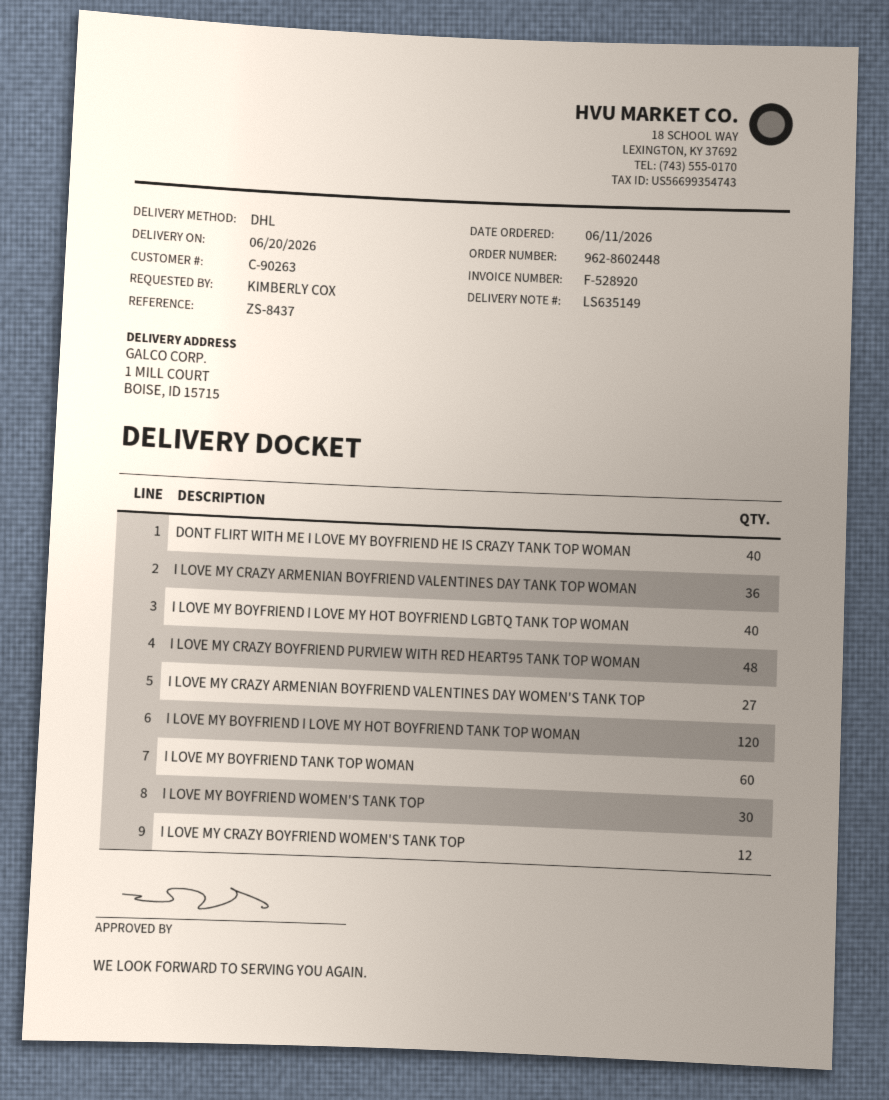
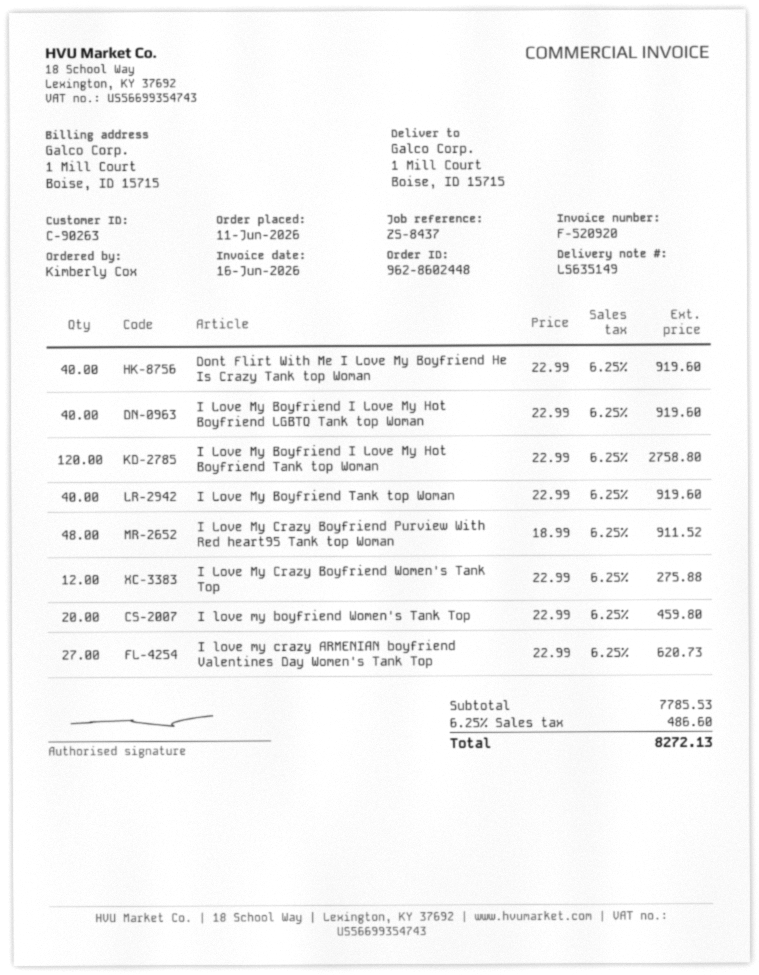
invoice number: F-528920 -> F-520920
I LOVE MY CRAZY ARMENIAN BOYFRIEND VALENTINES DAY TANK TOP WOMAN: 36 -> none
I LOVE MY BOYFRIEND TANK TOP WOMAN: 60 -> 40
I LOVE MY BOYFRIEND WOMEN'S TANK TOP: 30 -> 20

